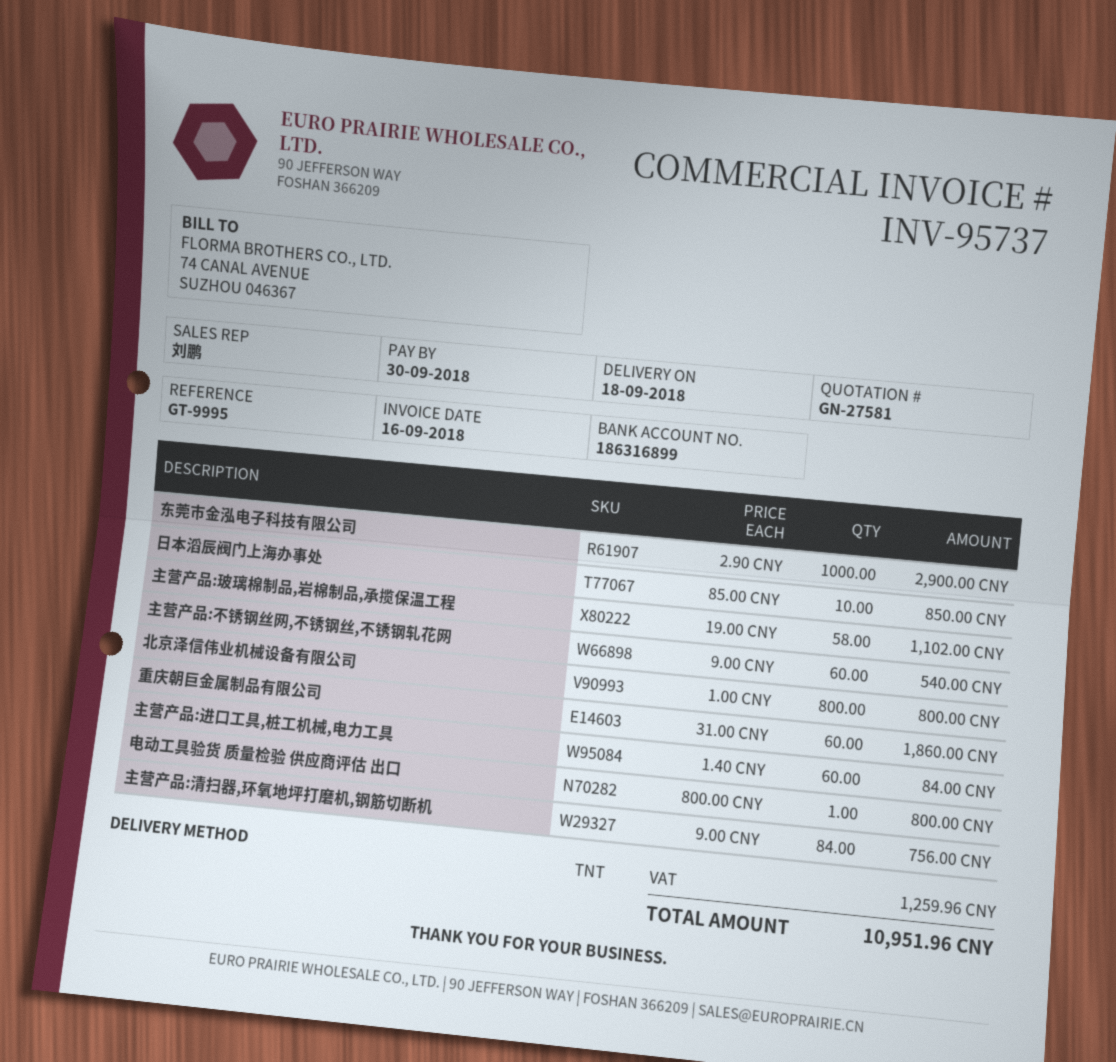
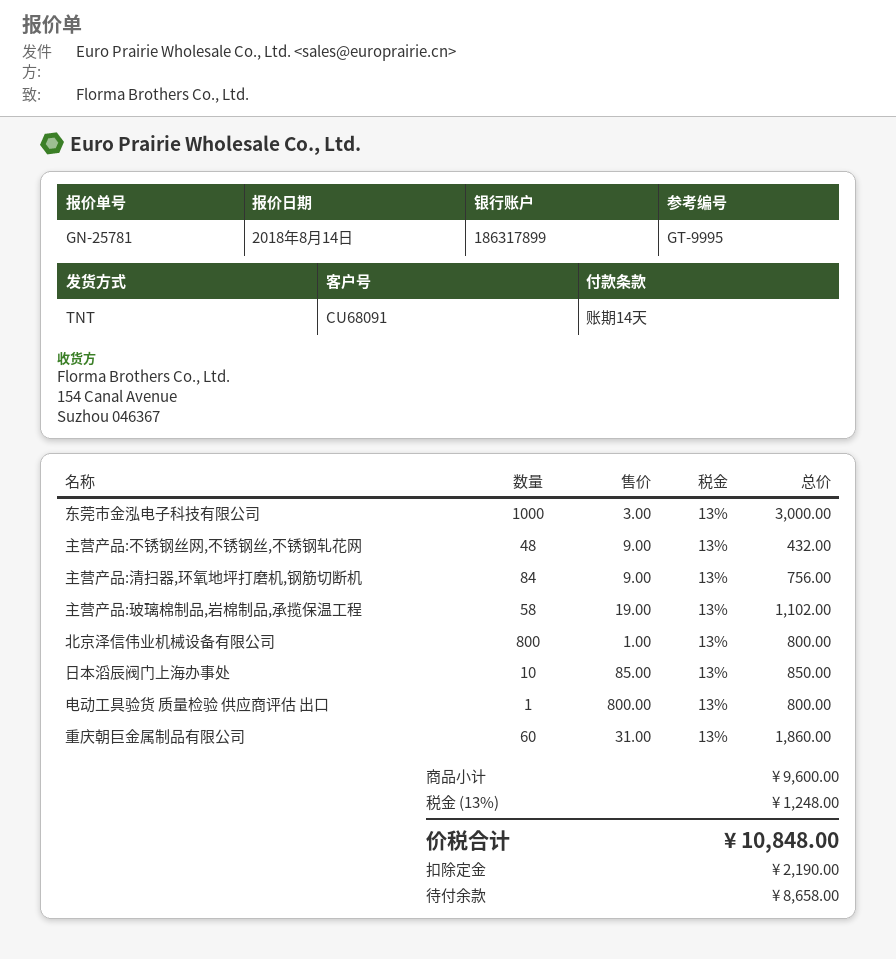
quote number: GN-27581 -> GN-25781
bank account: 186316899 -> 186317899
东莞市金泓电子科技有限公司: 1000 x 2.90 = 2900.00 -> 1000 x 3.00 = 3000.00
主营产品:不锈钢丝网,不锈钢丝,不锈钢轧花网: 60 x 9.00 = 540.00 -> 48 x 9.00 = 432.00
主营产品:进口工具,桩工机械,电力工具: 60 x 1.40 = 84.00 -> none
tax: 1259.96 -> 1248.00
total: 10951.96 -> 10848.00

